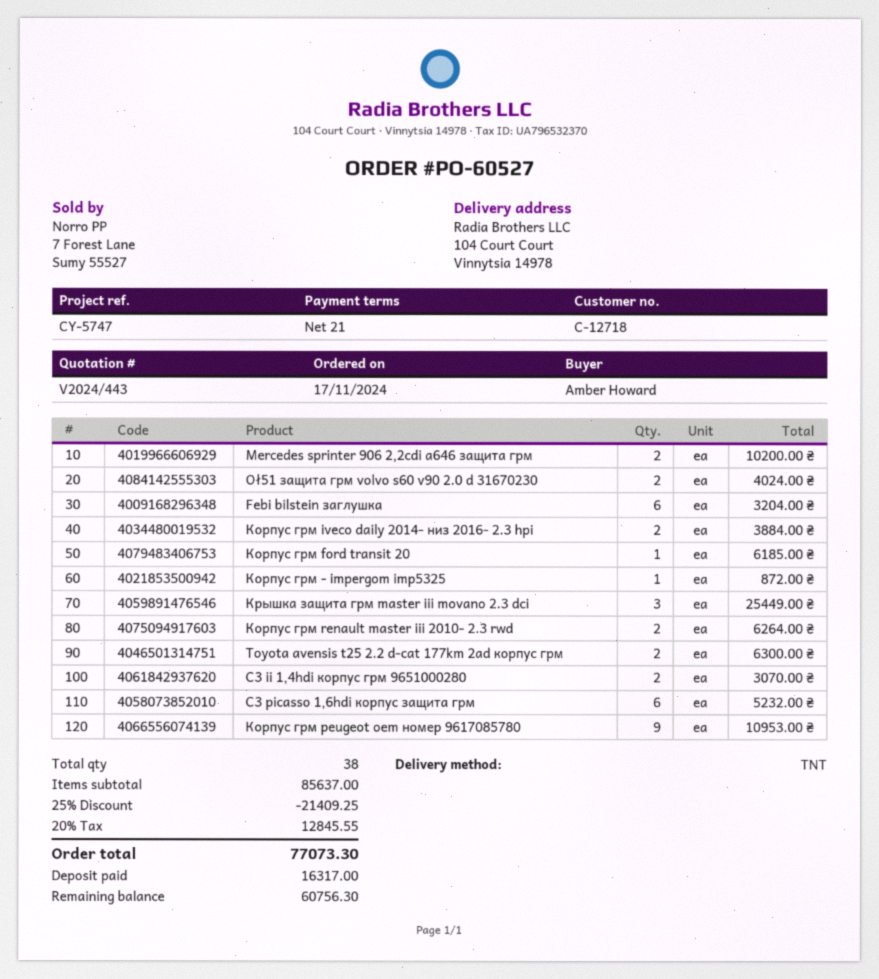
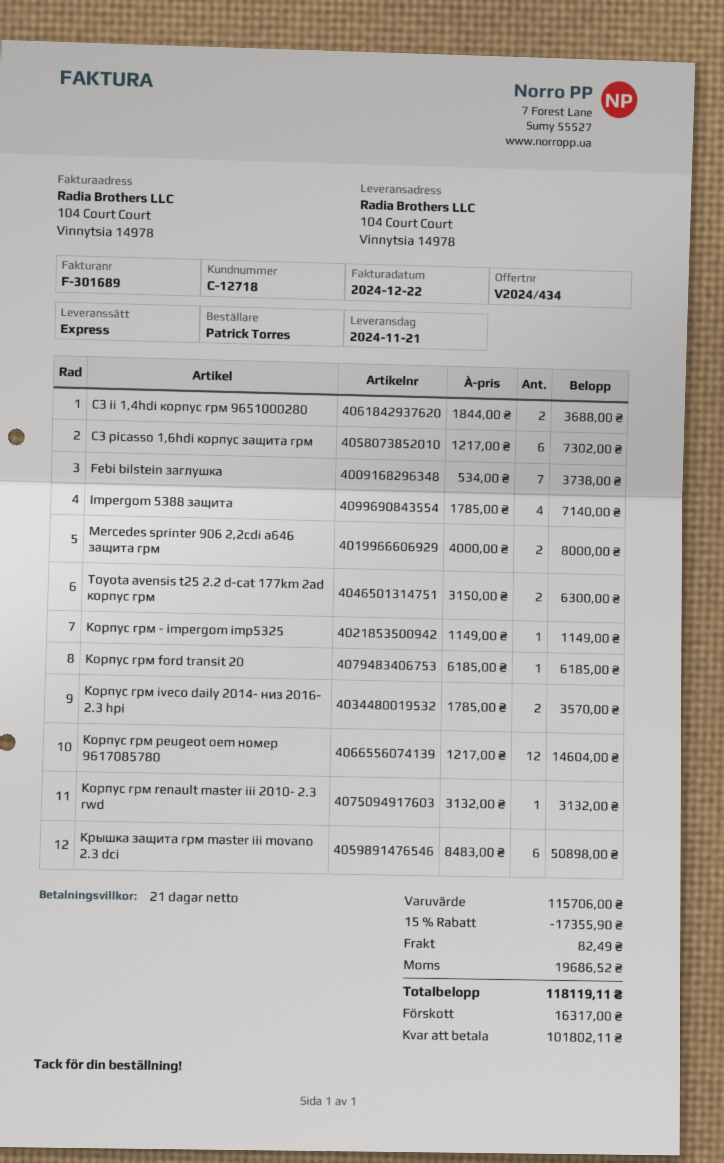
quote number: V2024/443 -> V2024/434
ordered by: Amber Howard -> Patrick Torres
shipping method: TNT -> express
Mercedes sprinter 906 2,2cdi a646 защита грм: 2 for 10200.00 -> 2 for 8000.00
Oł51 защита грм volvo s60 v90 2.0 d 31670230: 2 for 4024.00 -> none
Febi bilstein заглушка: 6 for 3204.00 -> 7 for 3738.00
Корпус грм iveco daily 2014- низ 2016- 2.3 hpi: 2 for 3884.00 -> 2 for 3570.00
Корпус грм - impergom imp5325: 1 for 872.00 -> 1 for 1149.00
Крышка защита грм master iii movano 2.3 dci: 3 for 25449.00 -> 6 for 50898.00
Корпус грм renault master iii 2010- 2.3 rwd: 2 for 6264.00 -> 1 for 3132.00
C3 ii 1,4hdi корпус грм 9651000280: 2 for 3070.00 -> 2 for 3688.00
C3 picasso 1,6hdi корпус защита грм: 6 for 5232.00 -> 6 for 7302.00
Корпус грм peugeot oem номер 9617085780: 9 for 10953.00 -> 12 for 14604.00
Impergom 5388 защита: none -> 4 for 7140.00
subtotal: 85637.00 -> 115706.00
discount: 25% = 21409.25 -> 15% = 17355.90
shipping: none -> 82.49
tax: 12845.55 -> 19686.52
total: 77073.30 -> 118119.11
balance: 60756.30 -> 101802.11

